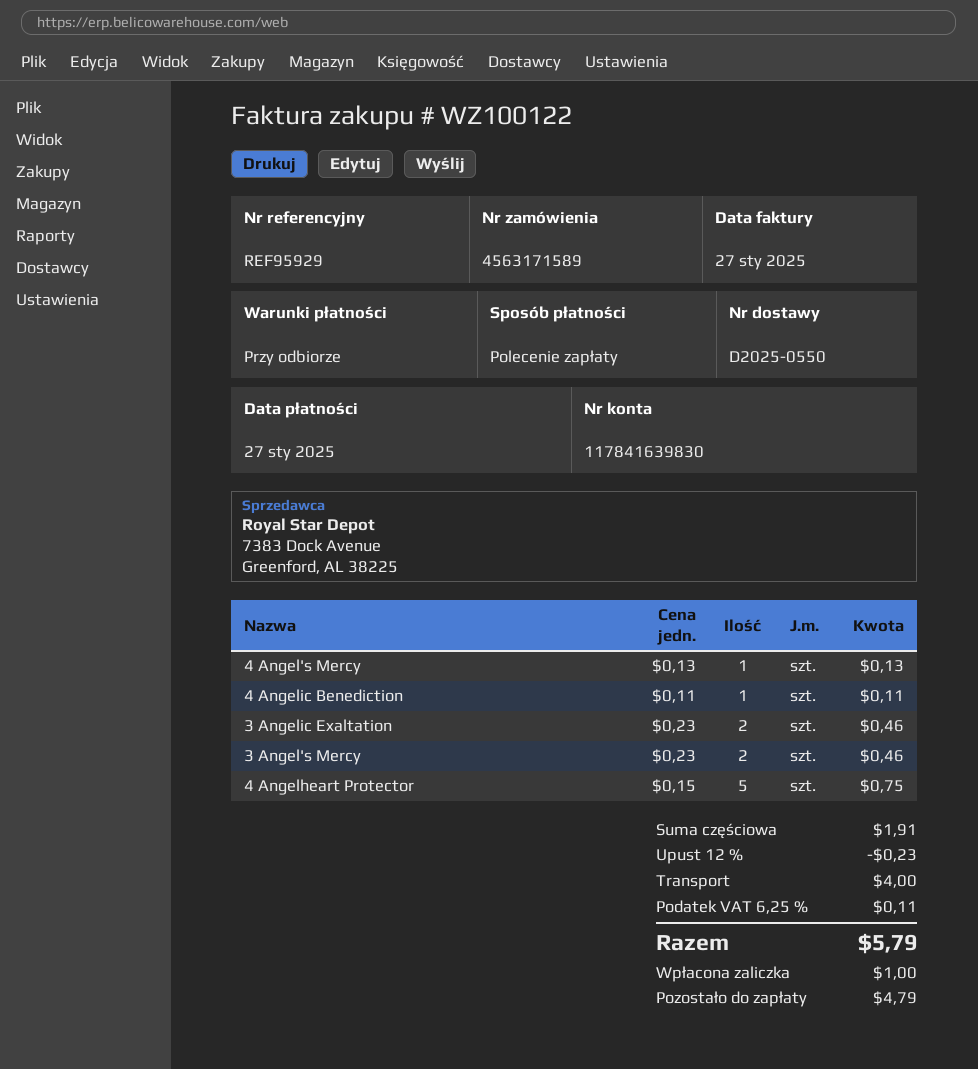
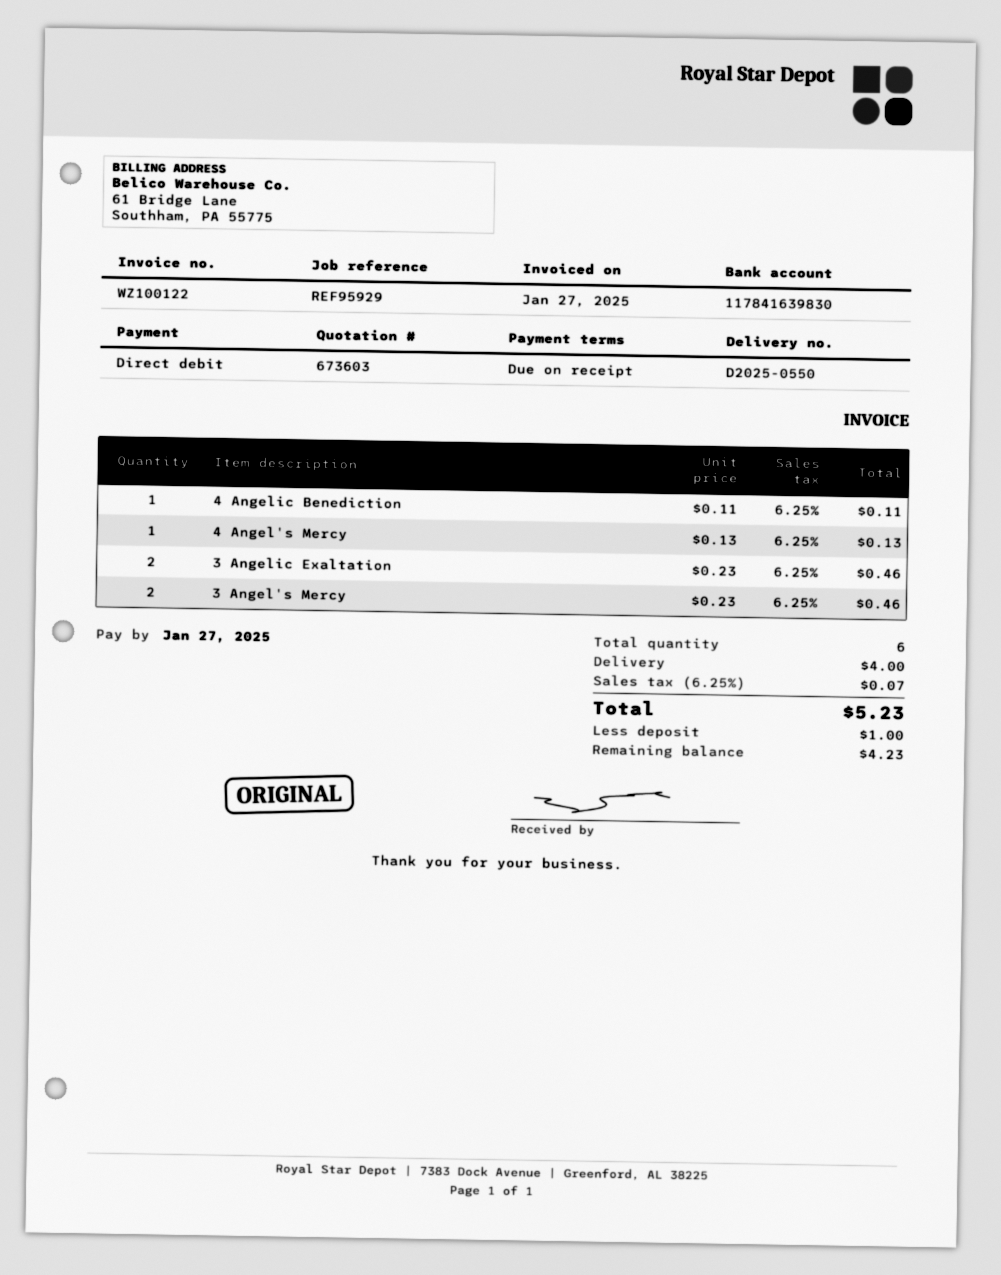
4 Angelheart Protector: 5 x 0.15 = 0.75 -> none
discount: 12% = 0.23 -> none
tax: 6.25% = 0.11 -> 6.25% = 0.07
total: 5.79 -> 5.23
balance: 4.79 -> 4.23

